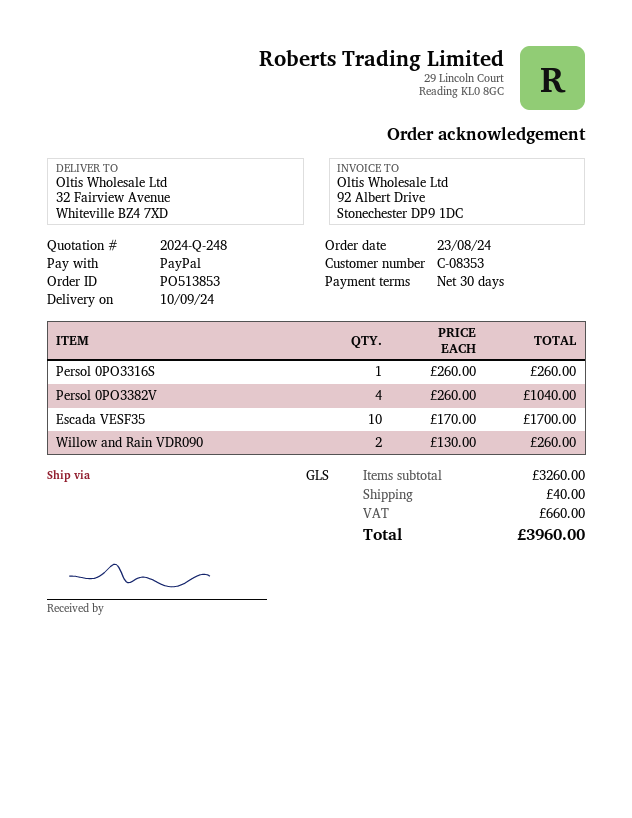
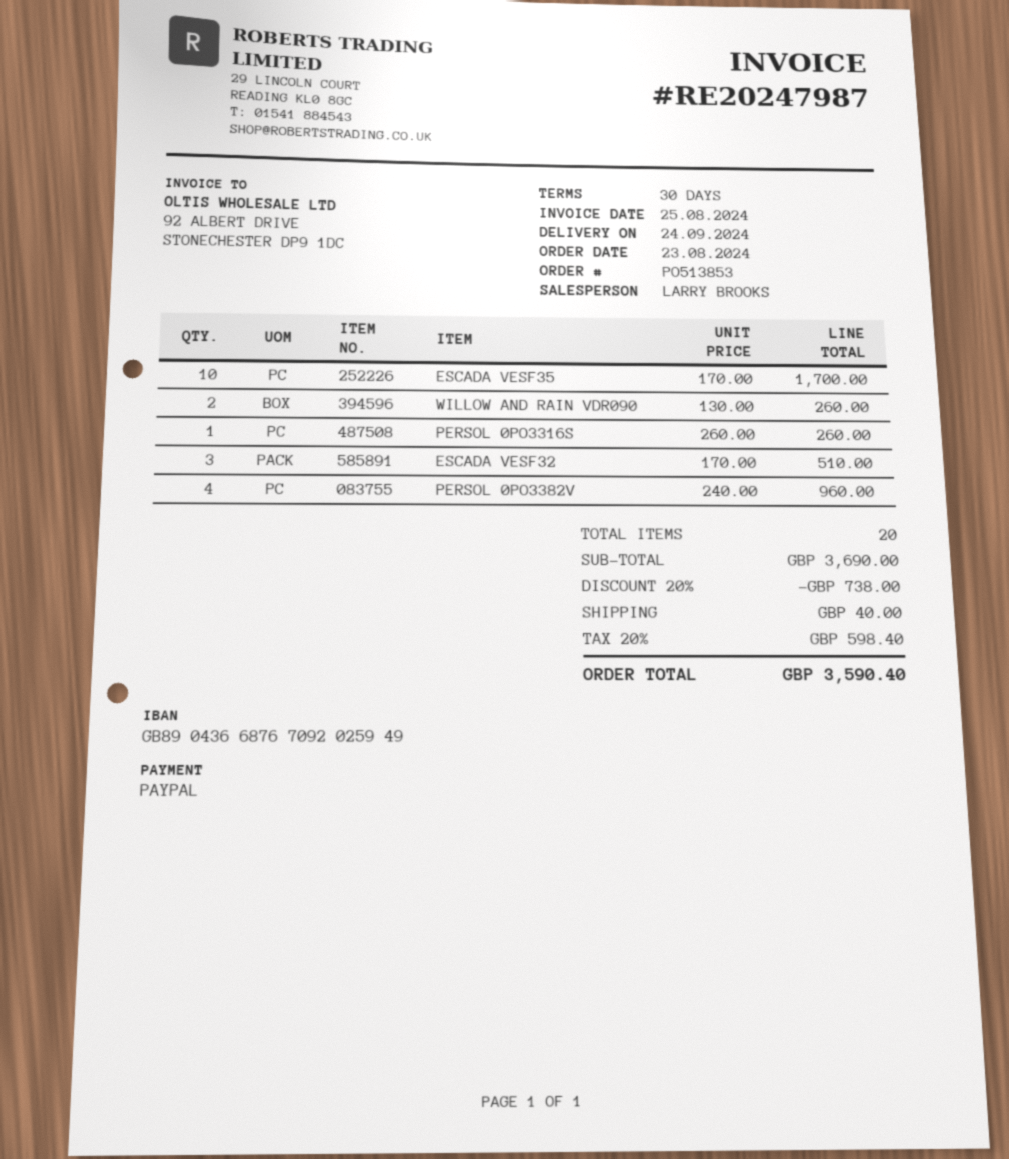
delivery date: 2024-09-10 -> 2024-09-24
Persol 0PO3382V: 4 x 260.00 = 1040.00 -> 4 x 240.00 = 960.00
ESCADA VESF32: none -> 3 x 170.00 = 510.00
subtotal: 3260.00 -> 3690.00
discount: none -> 20% = 738.00
tax: 660.00 -> 598.40
total: 3960.00 -> 3590.40

